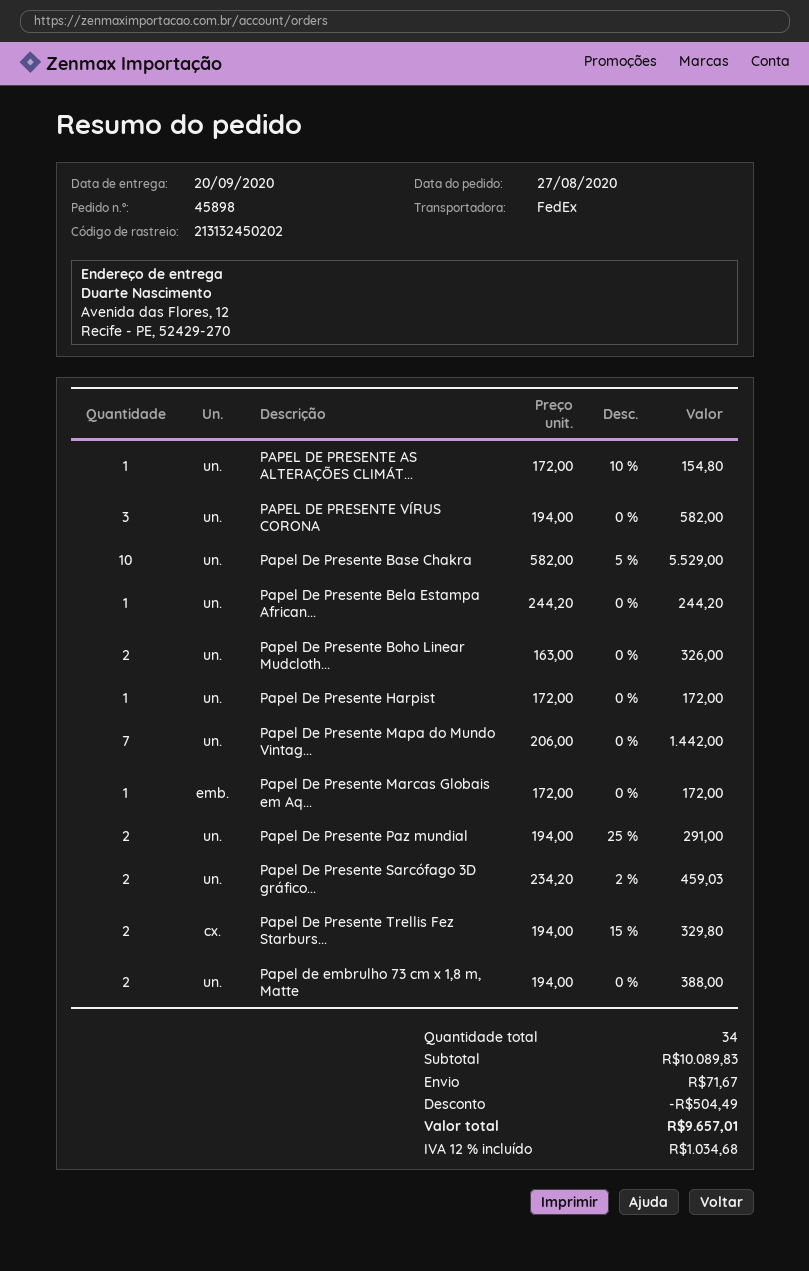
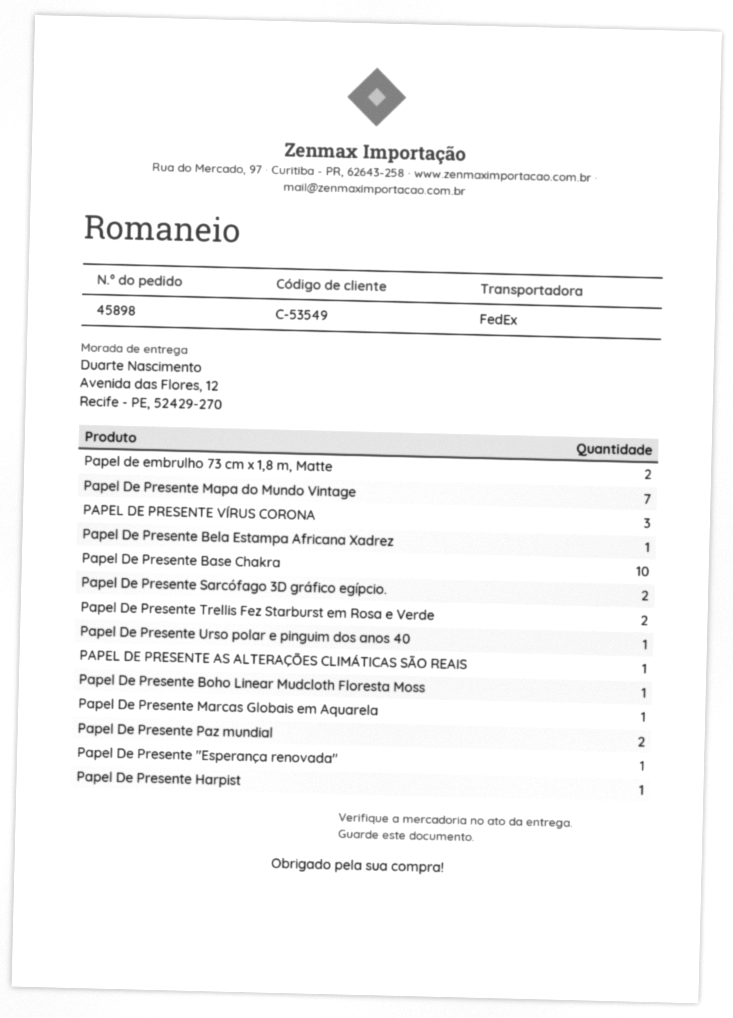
Papel De Presente Boho Linear Mudcloth...: 2 -> 1
Papel De Presente Urso polar e pinguim dos anos 40: none -> 1
Papel De Presente "Esperança renovada": none -> 1

